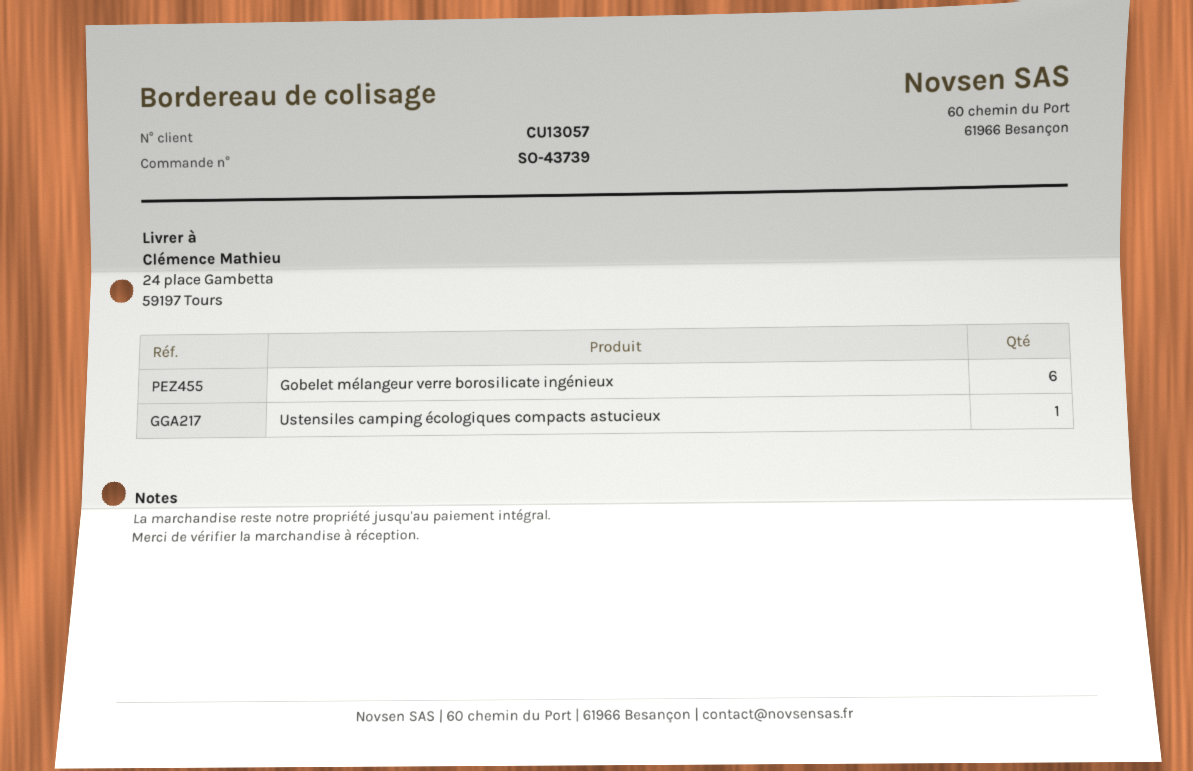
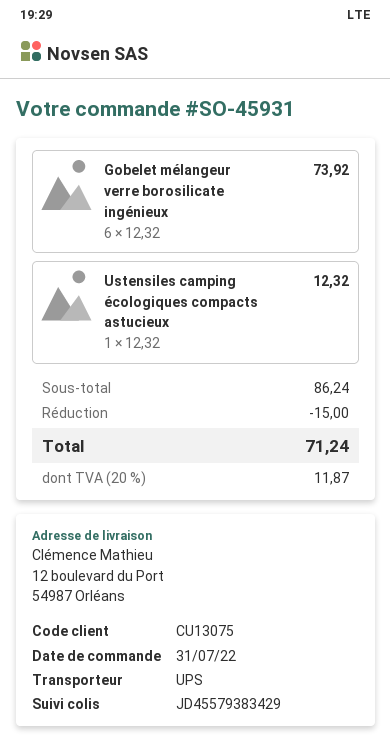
order number: SO-43739 -> SO-45931
customer number: CU13057 -> CU13075
ship to: 24 place Gambetta, 59197 Tours -> 12 boulevard du Port, 54987 Orléans

